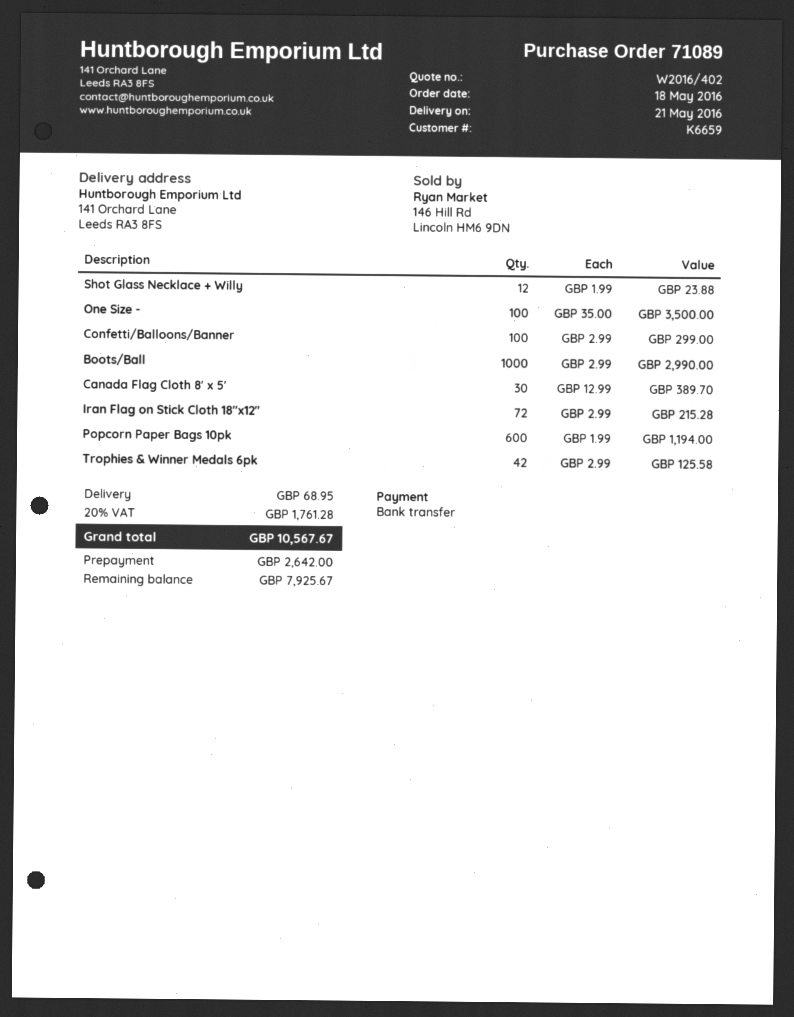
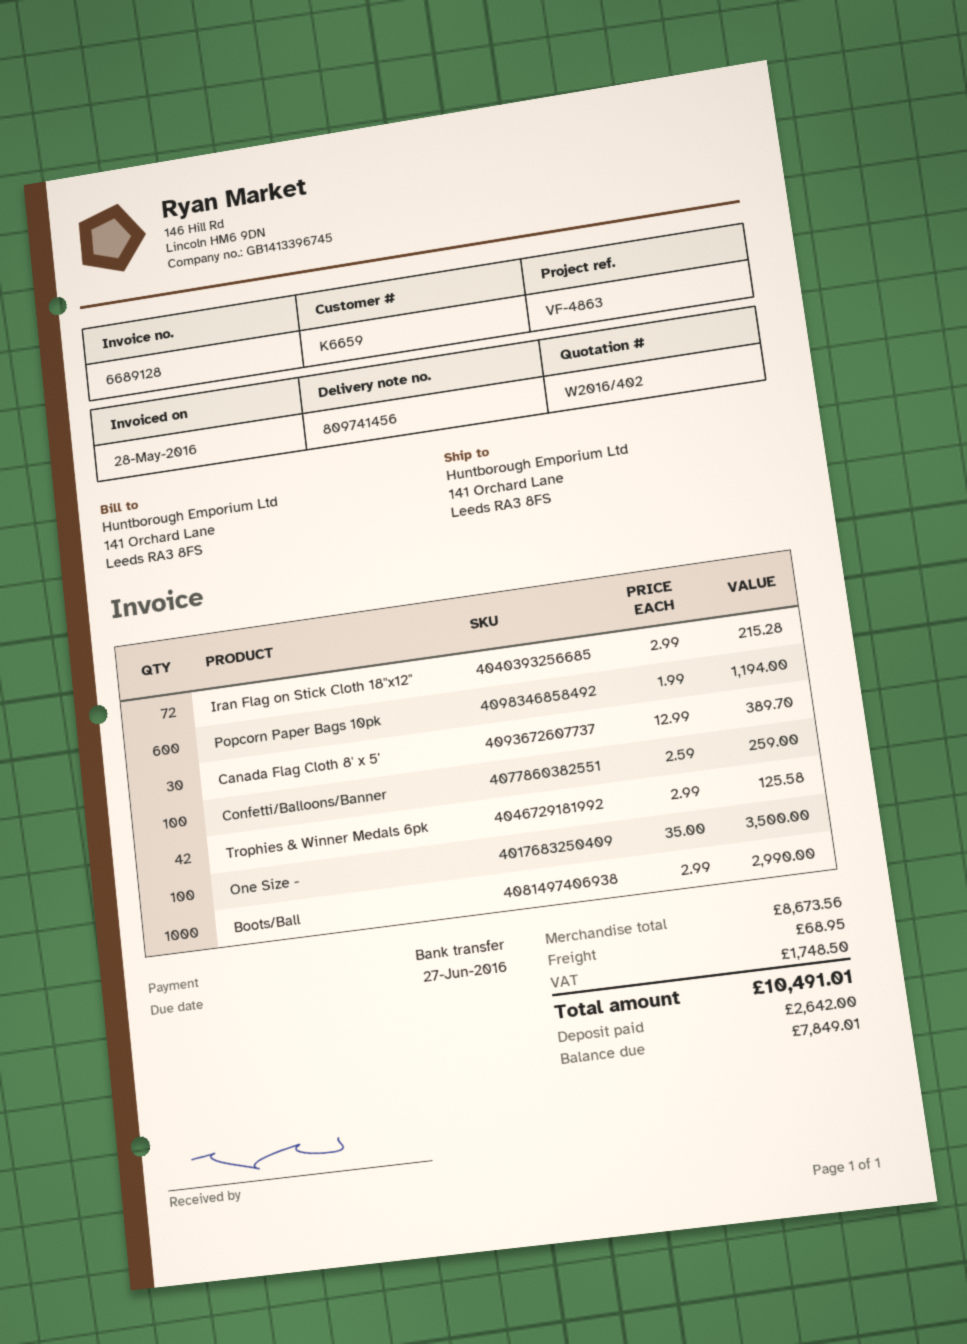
Shot Glass Necklace + Willy: 12 x 1.99 = 23.88 -> none
Confetti/Balloons/Banner: 100 x 2.99 = 299.00 -> 100 x 2.59 = 259.00
tax: 1761.28 -> 1748.50
total: 10567.67 -> 10491.01
balance: 7925.67 -> 7849.01

